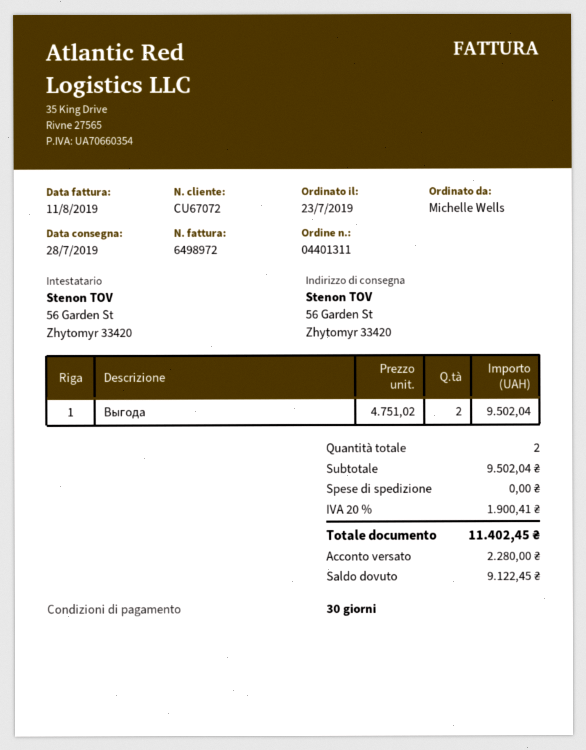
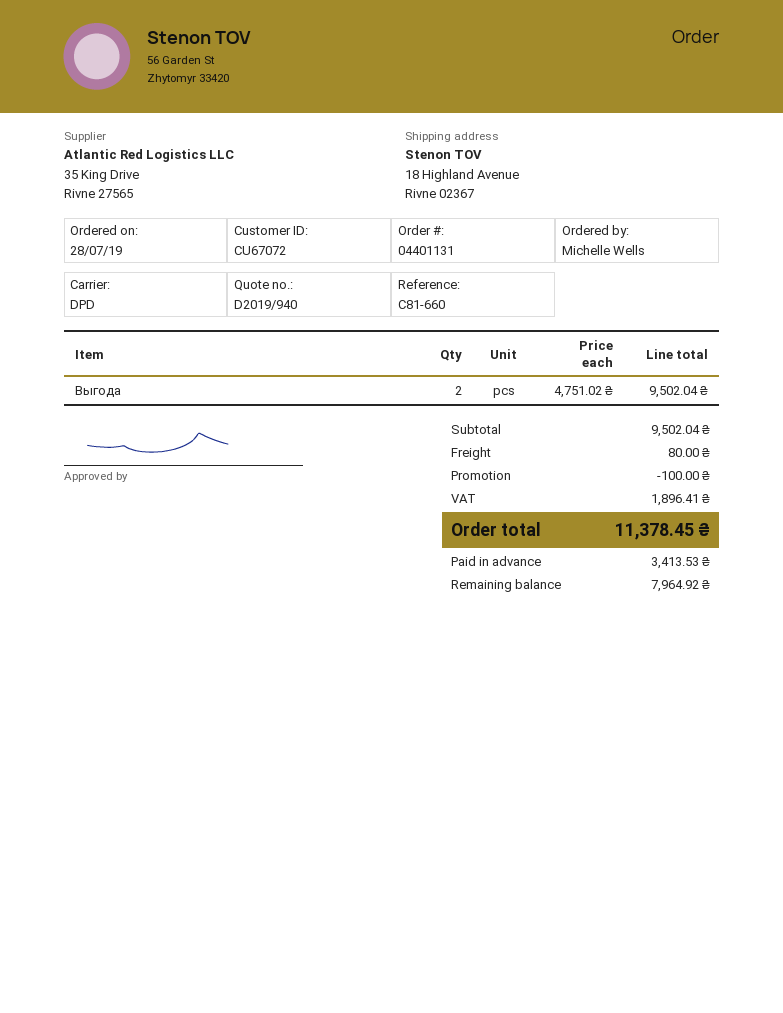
order number: 04401311 -> 04401131
order date: 2019-07-23 -> 2019-07-28
ship to: 56 Garden St, Zhytomyr 33420 -> 18 Highland Avenue, Rivne 02367
discount: none -> 100.00
shipping: 0.00 -> 80.00
tax: 1900.41 -> 1896.41
total: 11402.45 -> 11378.45
deposit: 2280.00 -> 3413.53
balance: 9122.45 -> 7964.92

